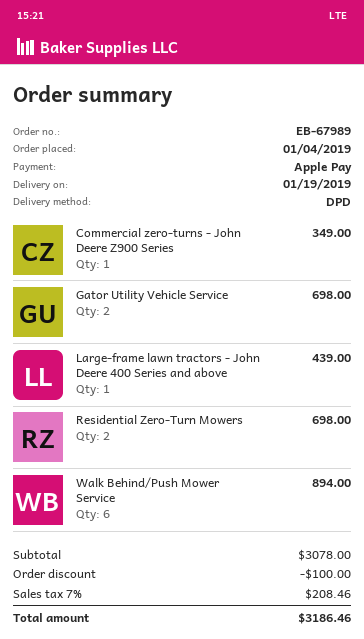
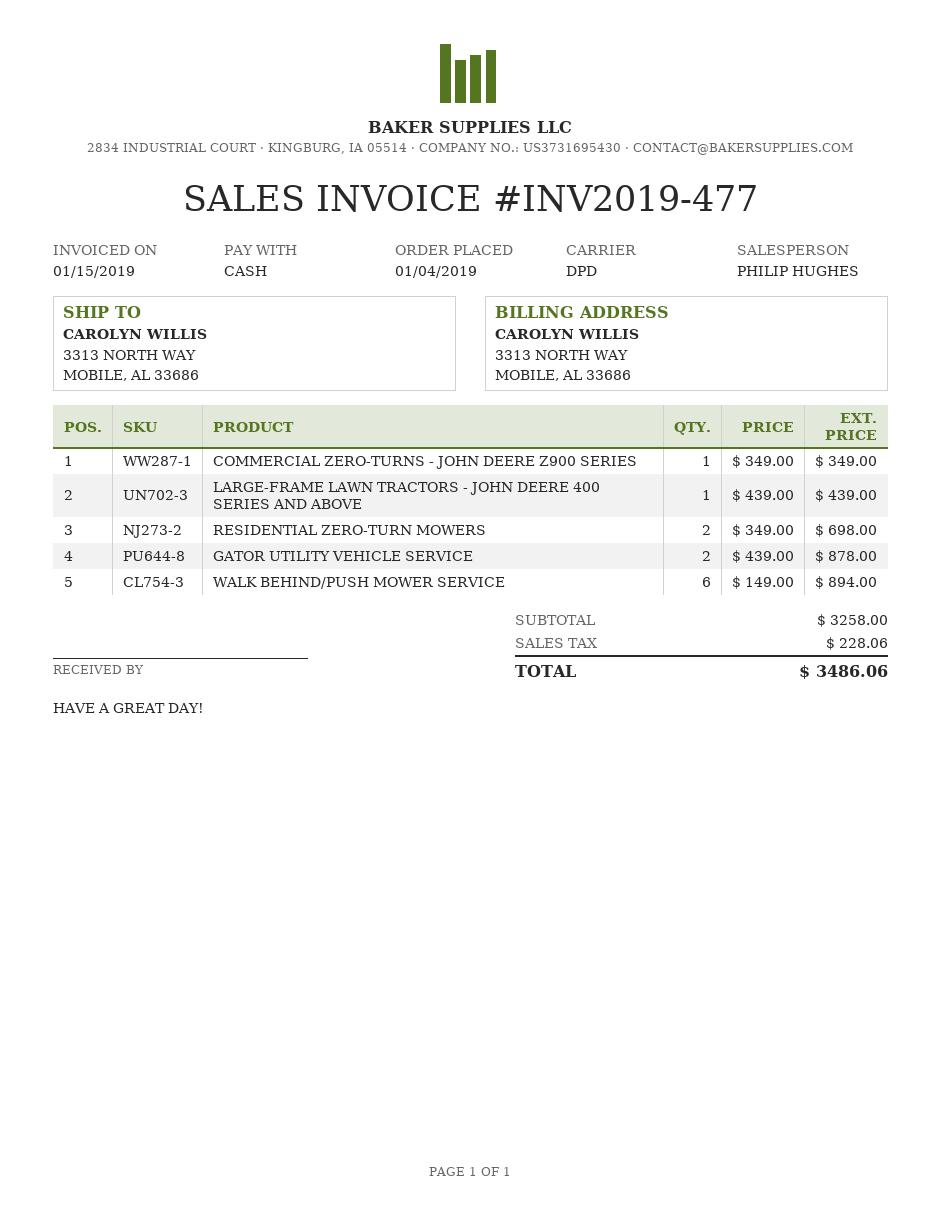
payment method: Apple Pay -> cash
Gator Utility Vehicle Service: 2 for 698.00 -> 2 for 878.00
subtotal: 3078.00 -> 3258.00
discount: 100.00 -> none
tax: 208.46 -> 228.06
total: 3186.46 -> 3486.06

